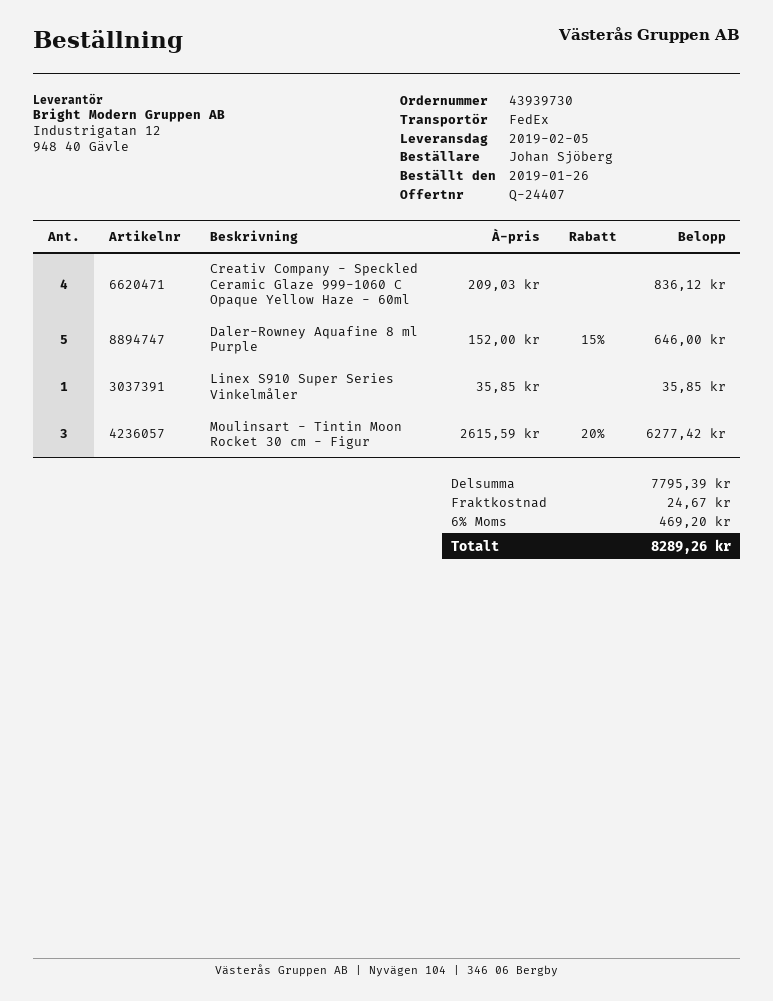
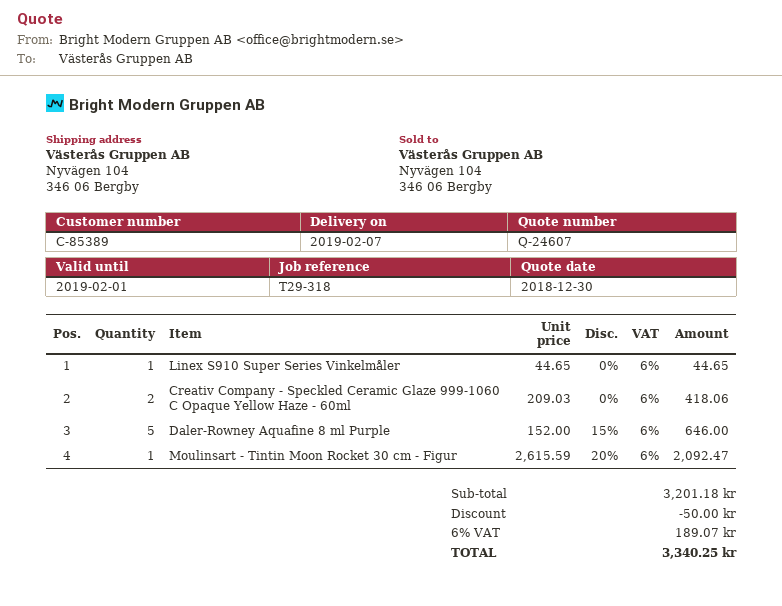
quote number: Q-24407 -> Q-24607
delivery date: 2019-02-05 -> 2019-02-07
Creativ Company - Speckled Ceramic Glaze 999-1060 C Opaque Yellow Haze - 60ml: 4 x 209.03 = 836.12 -> 2 x 209.03 = 418.06
Linex S910 Super Series Vinkelmåler: 1 x 35.85 = 35.85 -> 1 x 44.65 = 44.65
Moulinsart - Tintin Moon Rocket 30 cm - Figur: 3 x 2615.59 - 20% = 6277.42 -> 1 x 2615.59 - 20% = 2092.47
subtotal: 7795.39 -> 3201.18
discount: none -> 50.00
shipping: 24.67 -> none
tax: 6% = 469.20 -> 6% = 189.07
total: 8289.26 -> 3340.25

